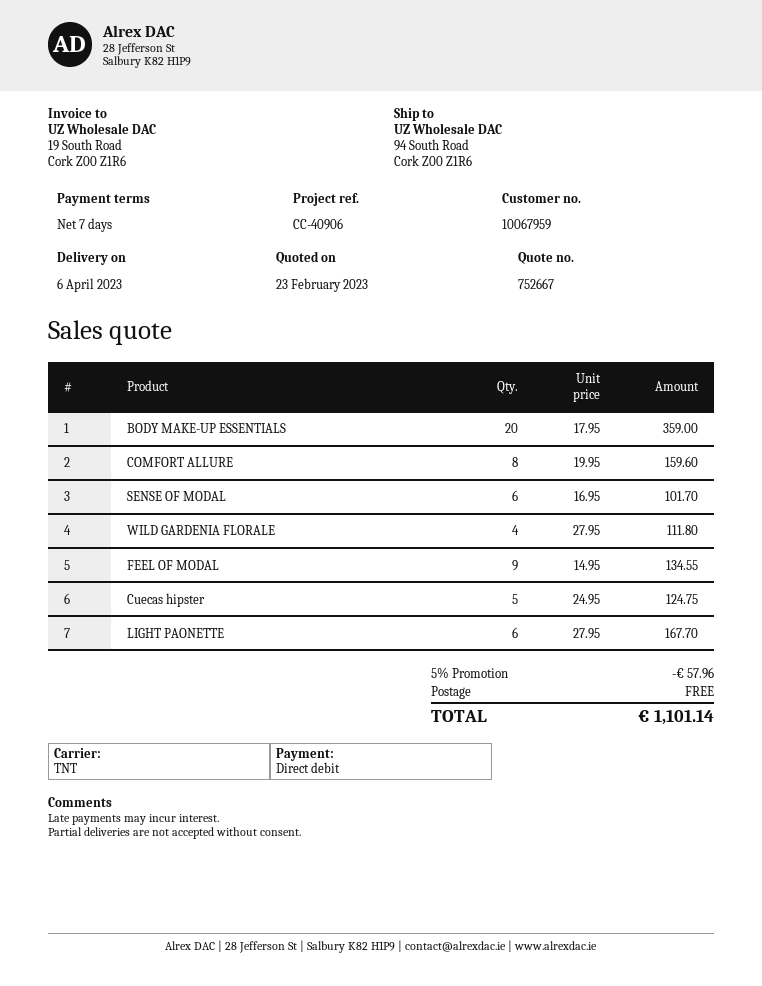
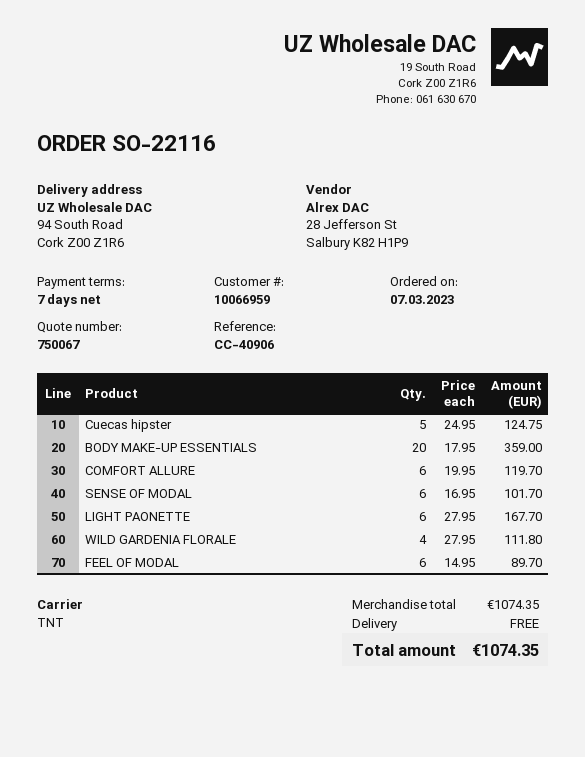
quote number: 752667 -> 750067
customer number: 10067959 -> 10066959
COMFORT ALLURE: 8 x 19.95 = 159.60 -> 6 x 19.95 = 119.70
FEEL OF MODAL: 9 x 14.95 = 134.55 -> 6 x 14.95 = 89.70
discount: 5% = 57.96 -> none
total: 1101.14 -> 1074.35

